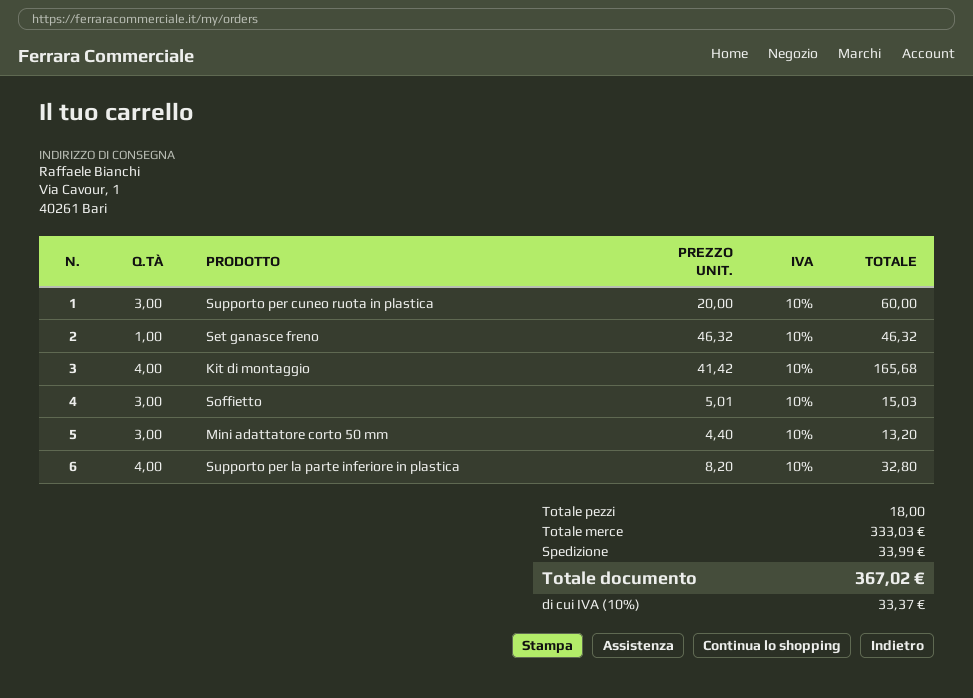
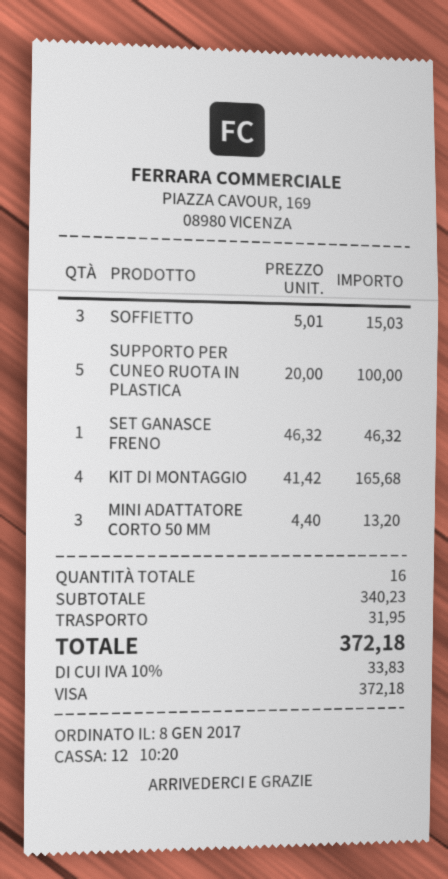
Supporto per cuneo ruota in plastica: 3 x 20.00 = 60.00 -> 5 x 20.00 = 100.00
Supporto per la parte inferiore in plastica: 4 x 8.20 = 32.80 -> none
total quantity: 18 -> 16
subtotal: 333.03 -> 340.23
shipping: 33.99 -> 31.95
tax: 10% = 33.37 -> 10% = 33.83
total: 367.02 -> 372.18

